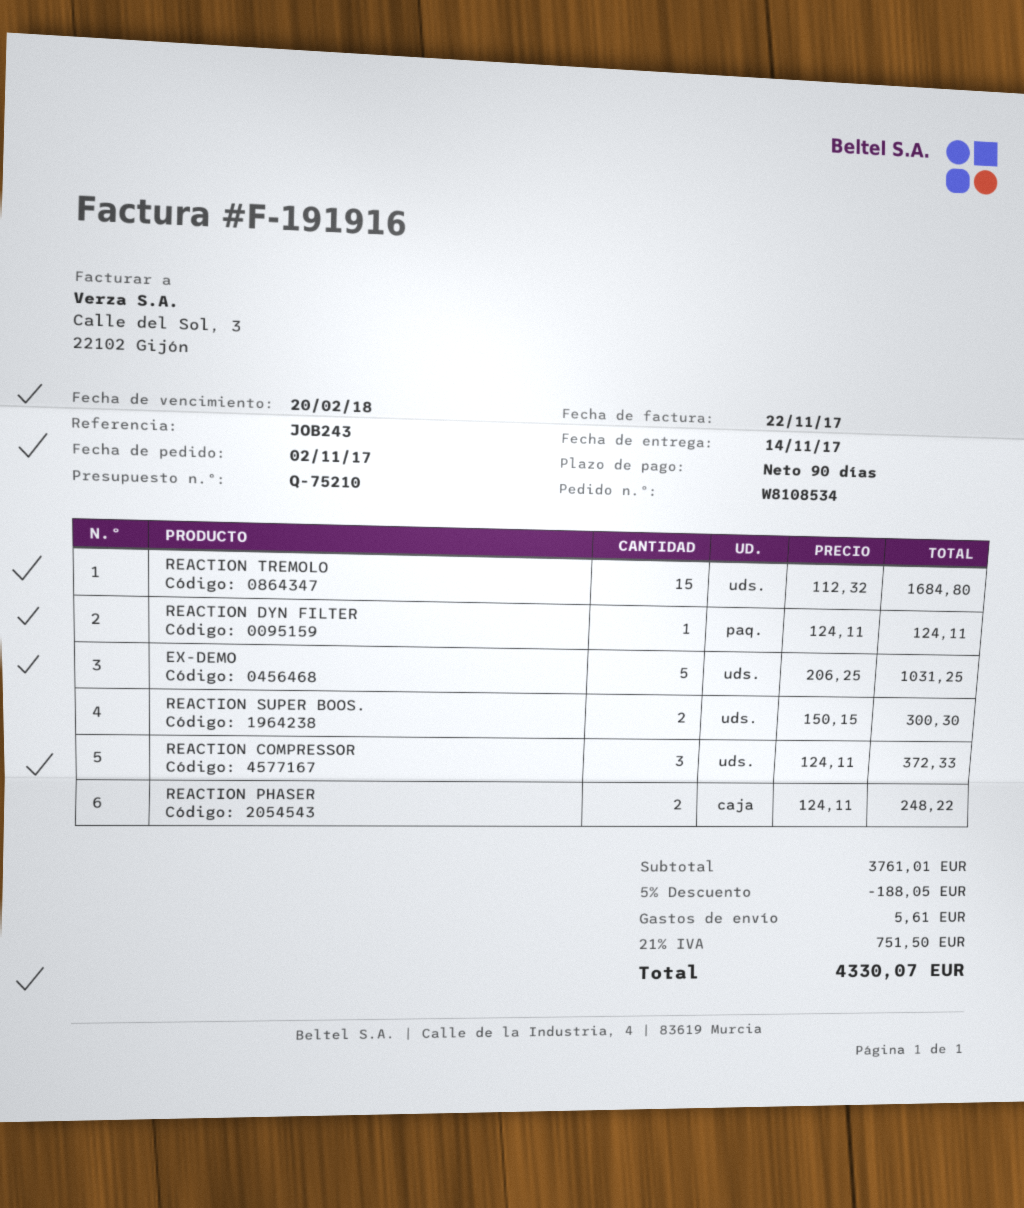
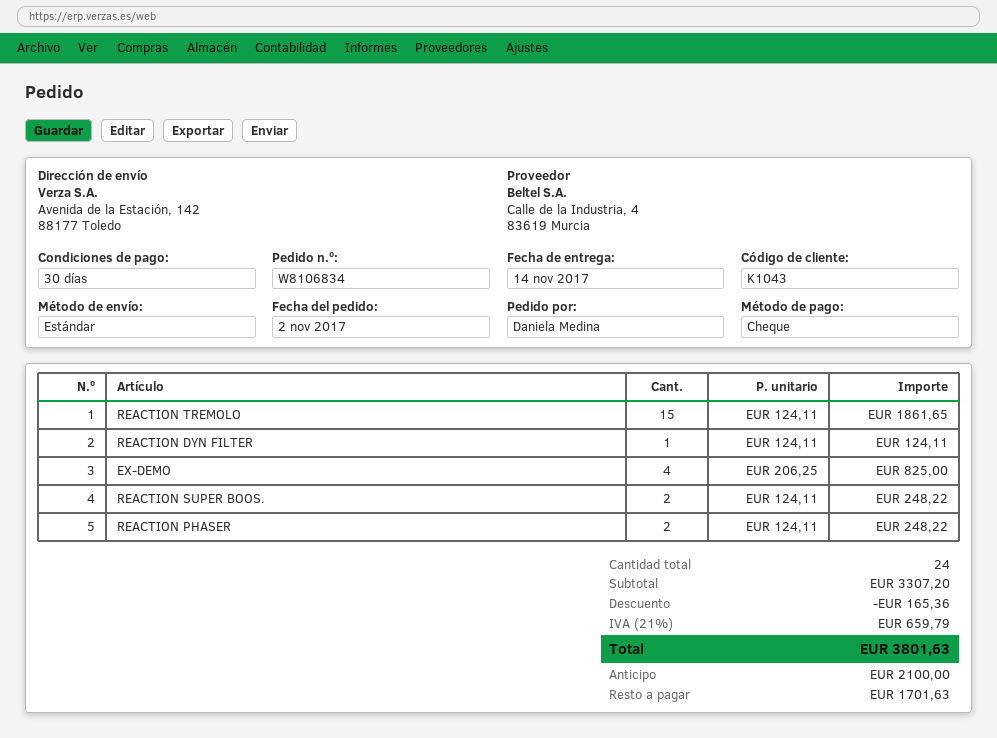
order number: W8108534 -> W8106834
payment terms: 90 days -> 30 days
REACTION TREMOLO: 15 x 112.32 = 1684.80 -> 15 x 124.11 = 1861.65
EX-DEMO: 5 x 206.25 = 1031.25 -> 4 x 206.25 = 825.00
REACTION SUPER BOOS.: 2 x 150.15 = 300.30 -> 2 x 124.11 = 248.22
REACTION COMPRESSOR: 3 x 124.11 = 372.33 -> none
subtotal: 3761.01 -> 3307.20
discount: 188.05 -> 165.36
shipping: 5.61 -> none
tax: 21% = 751.50 -> 21% = 659.79
total: 4330.07 -> 3801.63

